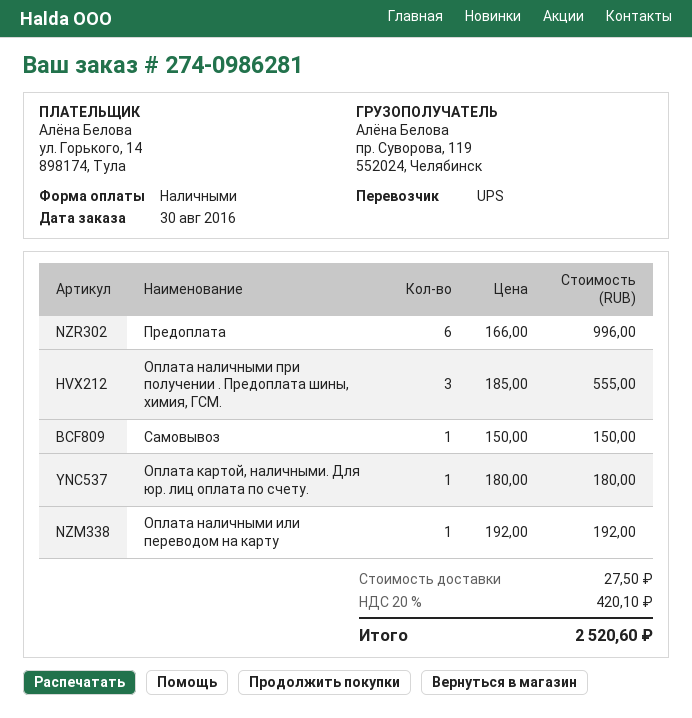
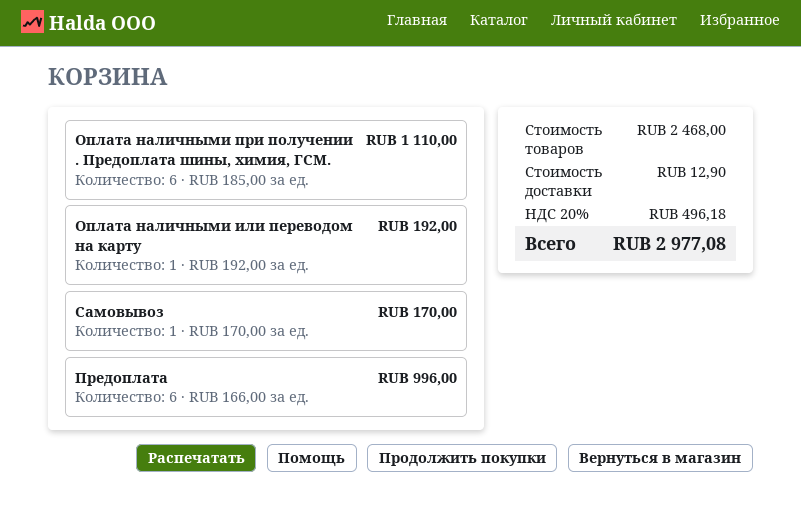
Оплата наличными при получении . Предоплата шины, химия, ГСМ.: 3 x 185.00 = 555.00 -> 6 x 185.00 = 1110.00
Самовывоз: 1 x 150.00 = 150.00 -> 1 x 170.00 = 170.00
Оплата картой, наличными. Для юр. лиц оплата по счету.: 1 x 180.00 = 180.00 -> none
shipping: 27.50 -> 12.90
tax: 20% = 420.10 -> 20% = 496.18
total: 2520.60 -> 2977.08

